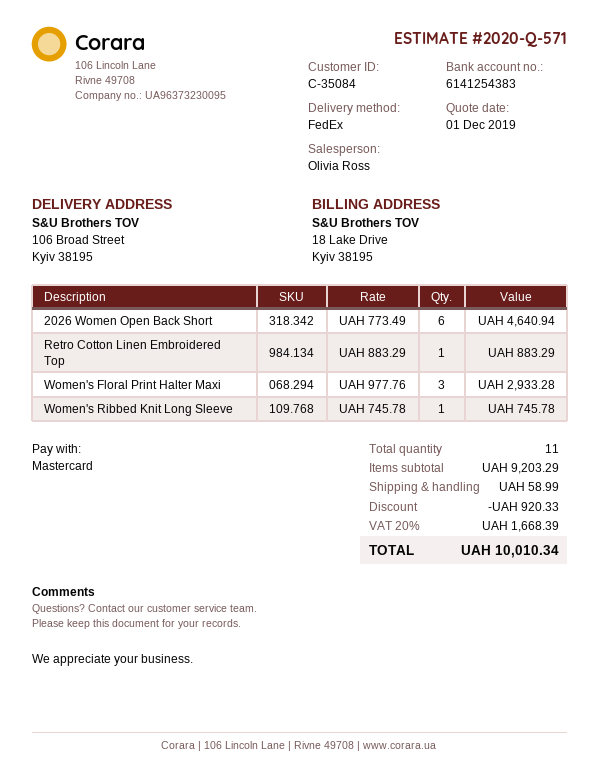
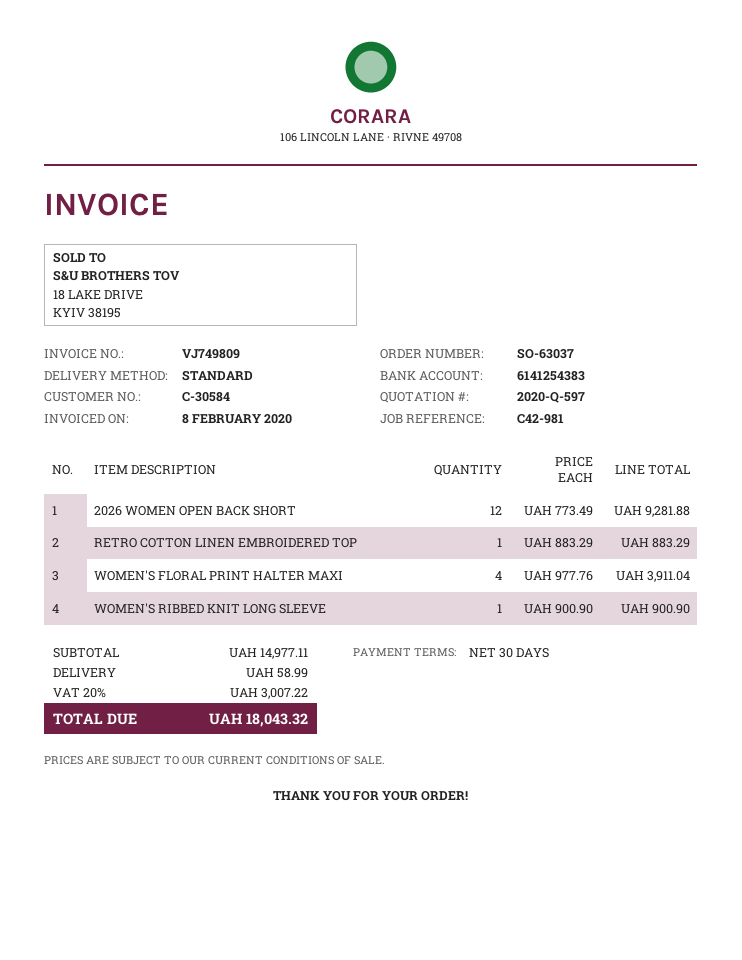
quote number: 2020-Q-571 -> 2020-Q-597
customer number: C-35084 -> C-30584
shipping method: FedEx -> standard
2026 Women Open Back Short: 6 x 773.49 = 4640.94 -> 12 x 773.49 = 9281.88
Women's Floral Print Halter Maxi: 3 x 977.76 = 2933.28 -> 4 x 977.76 = 3911.04
Women's Ribbed Knit Long Sleeve: 1 x 745.78 = 745.78 -> 1 x 900.90 = 900.90
subtotal: 9203.29 -> 14977.11
discount: 920.33 -> none
tax: 20% = 1668.39 -> 20% = 3007.22
total: 10010.34 -> 18043.32

